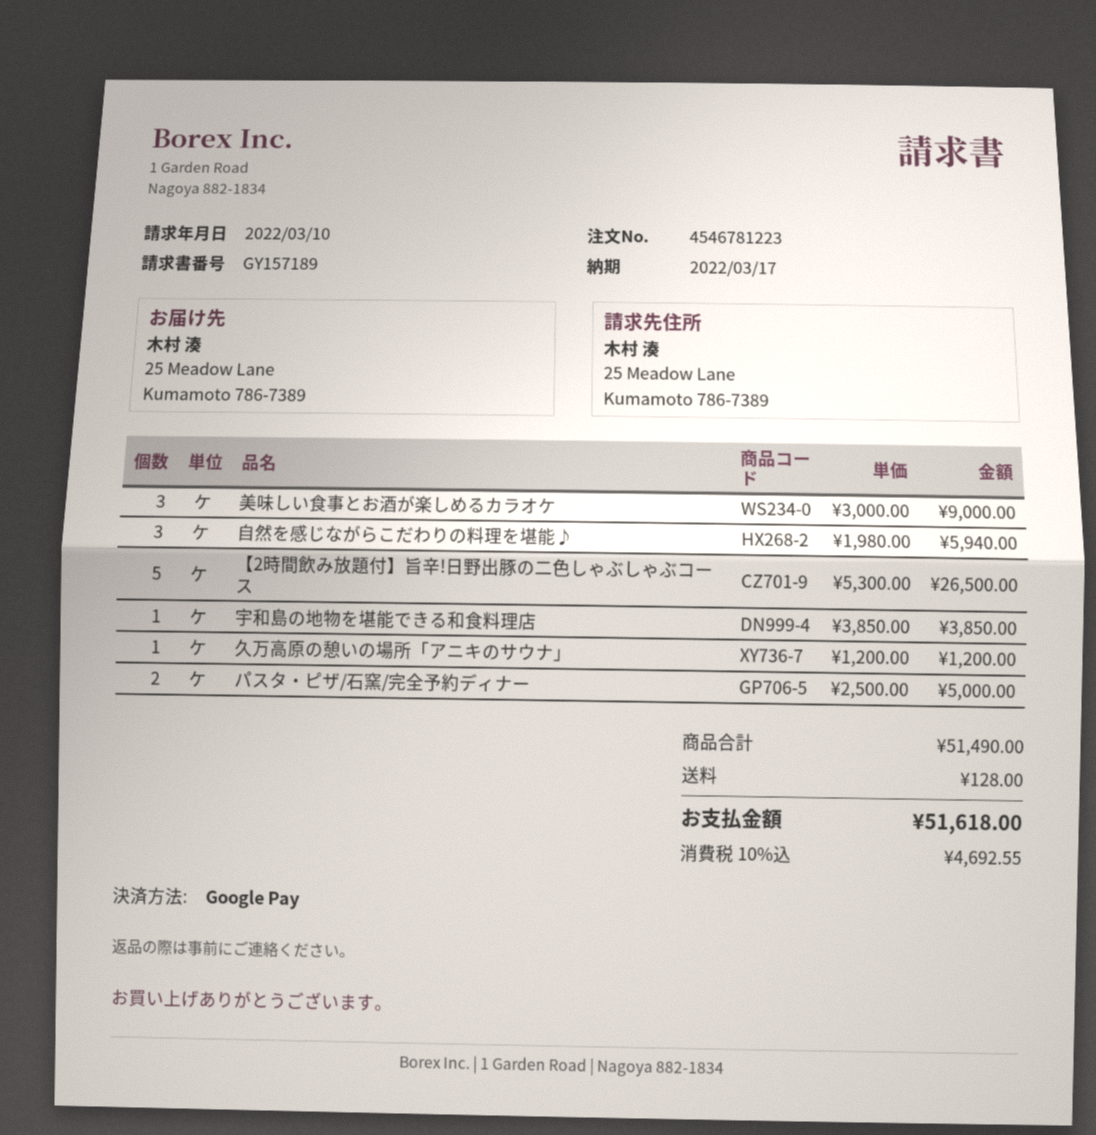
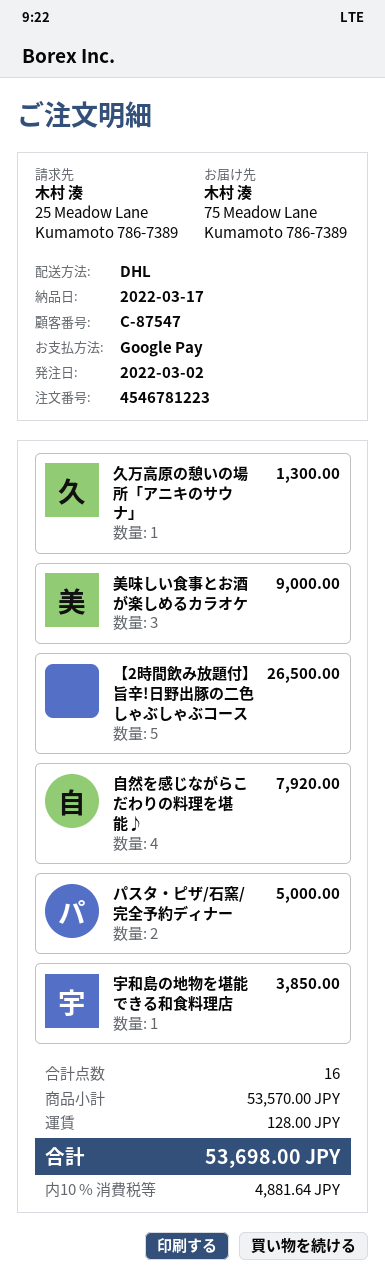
ship to: 25 Meadow Lane, Kumamoto 786-7389 -> 75 Meadow Lane, Kumamoto 786-7389
自然を感じながらこだわりの料理を堪能♪: 3 for 5940.00 -> 4 for 7920.00
久万高原の憩いの場所「アニキのサウナ」: 1 for 1200.00 -> 1 for 1300.00
subtotal: 51490.00 -> 53570.00
tax: 10% = 4692.55 -> 10% = 4881.64
total: 51618.00 -> 53698.00

